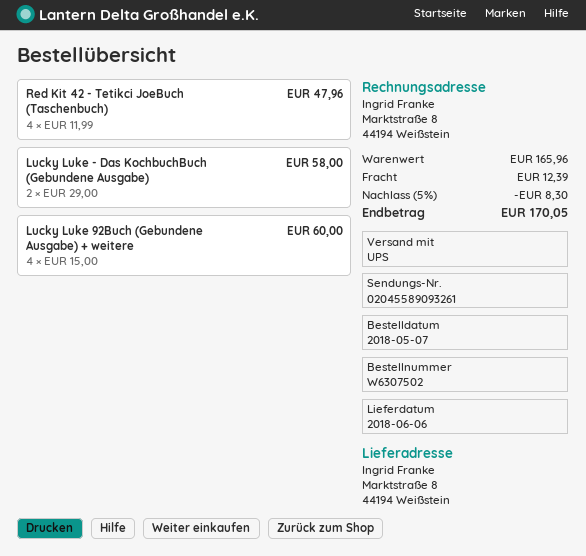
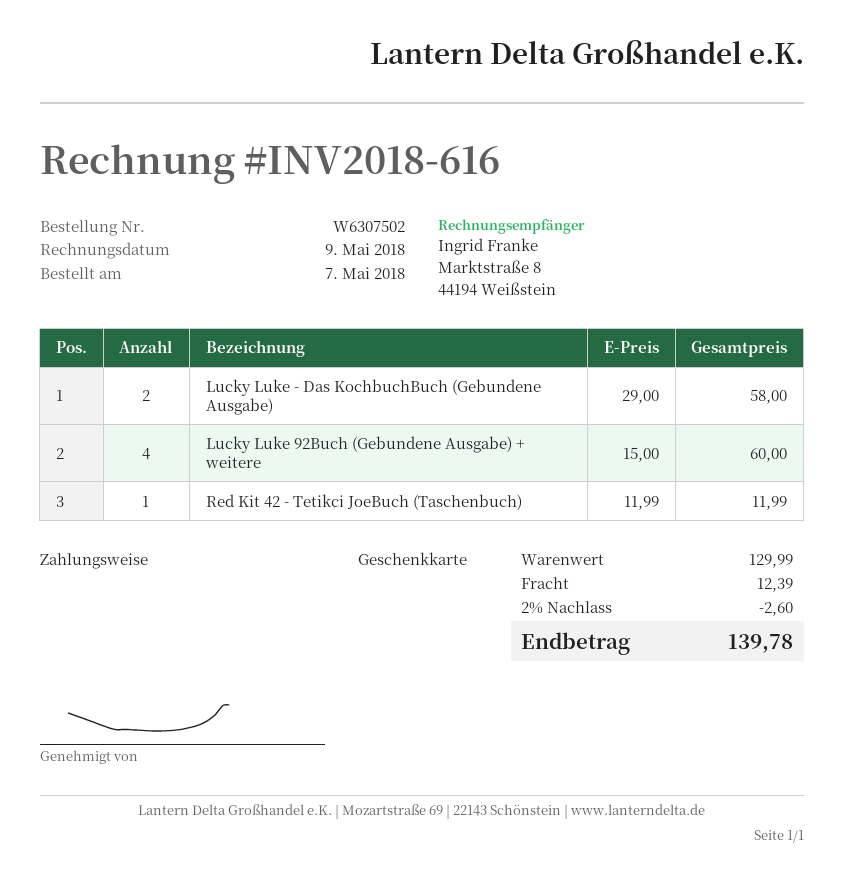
Red Kit 42 - Tetikci JoeBuch (Taschenbuch): 4 x 11.99 = 47.96 -> 1 x 11.99 = 11.99
subtotal: 165.96 -> 129.99
discount: 5% = 8.30 -> 2% = 2.60
total: 170.05 -> 139.78

